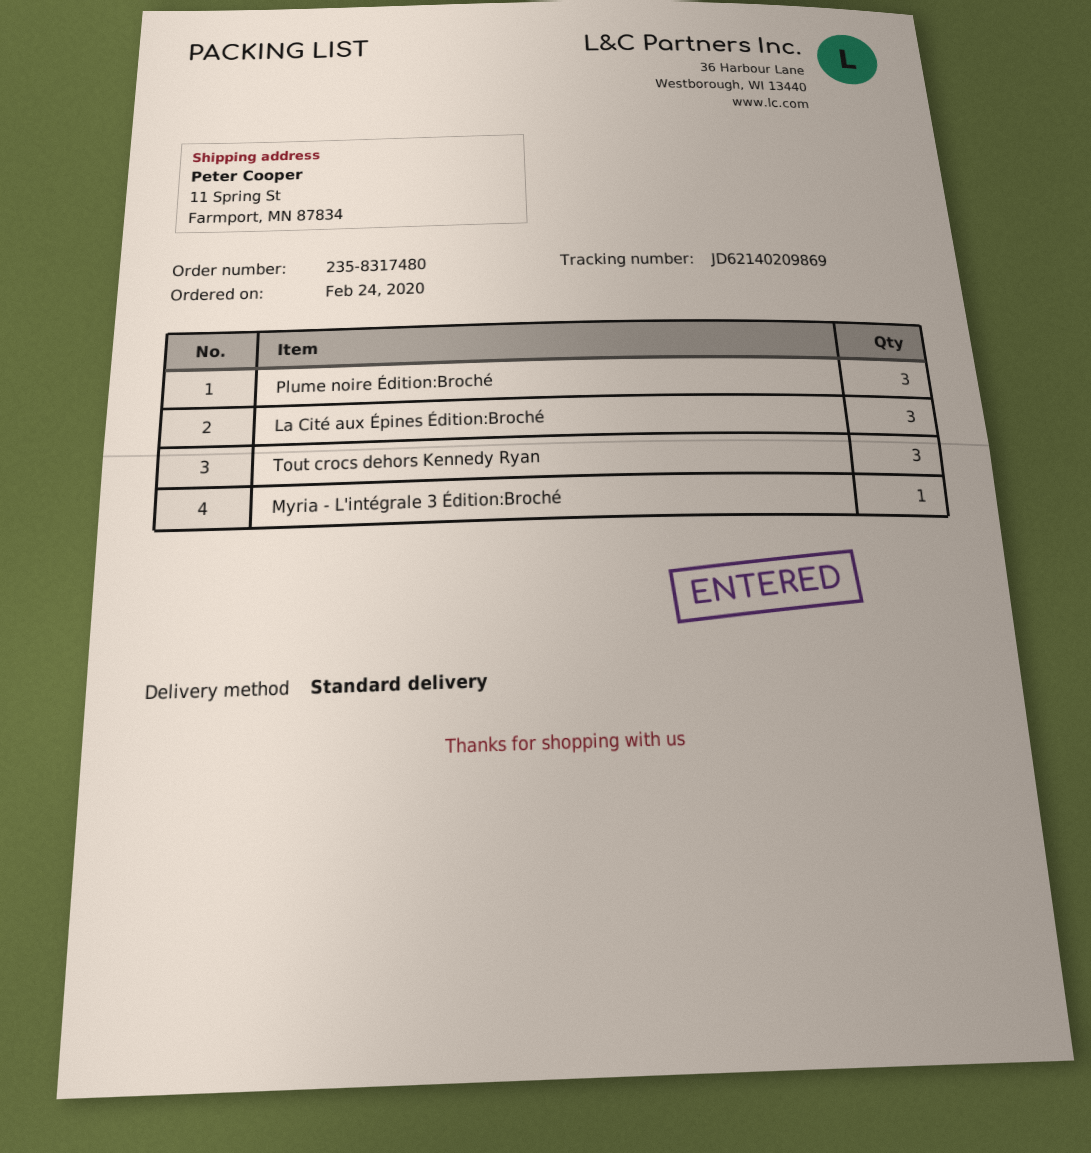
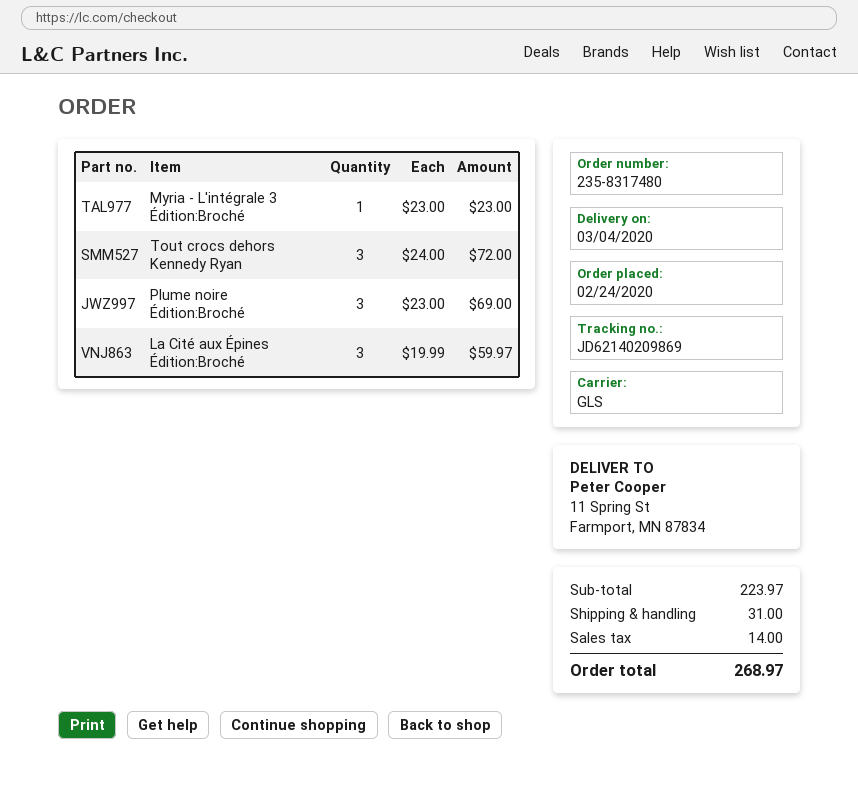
shipping method: standard -> GLS

